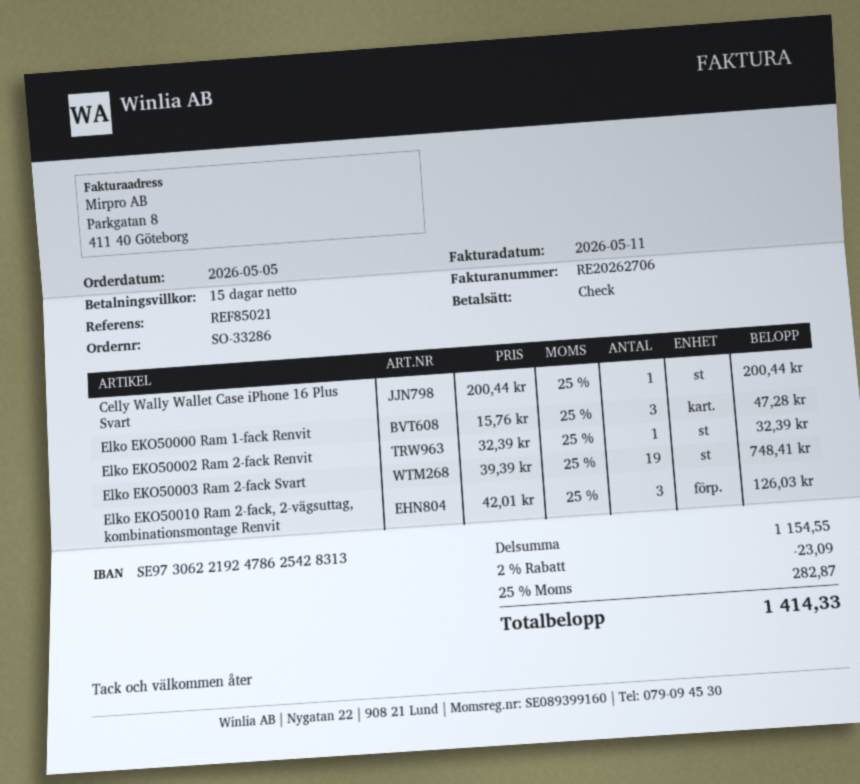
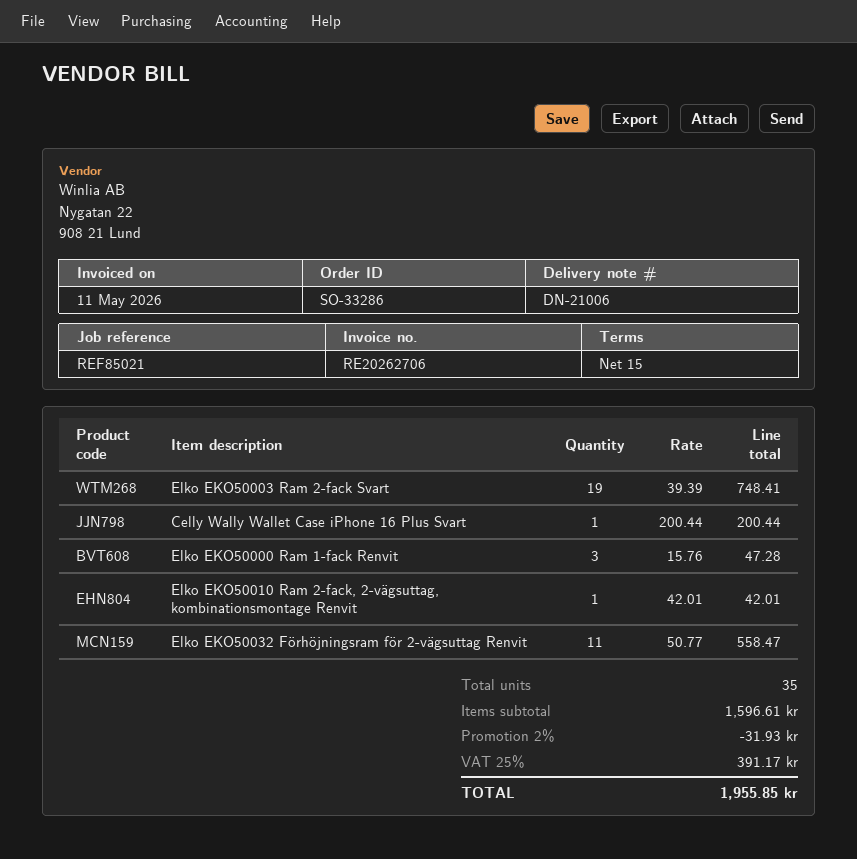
Elko EKO50002 Ram 2-fack Renvit: 1 x 32.39 = 32.39 -> none
Elko EKO50010 Ram 2-fack, 2-vägsuttag, kombinationsmontage Renvit: 3 x 42.01 = 126.03 -> 1 x 42.01 = 42.01
Elko EKO50032 Förhöjningsram för 2-vägsuttag Renvit: none -> 11 x 50.77 = 558.47
subtotal: 1154.55 -> 1596.61
discount: 2% = 23.09 -> 2% = 31.93
tax: 25% = 282.87 -> 25% = 391.17
total: 1414.33 -> 1955.85

